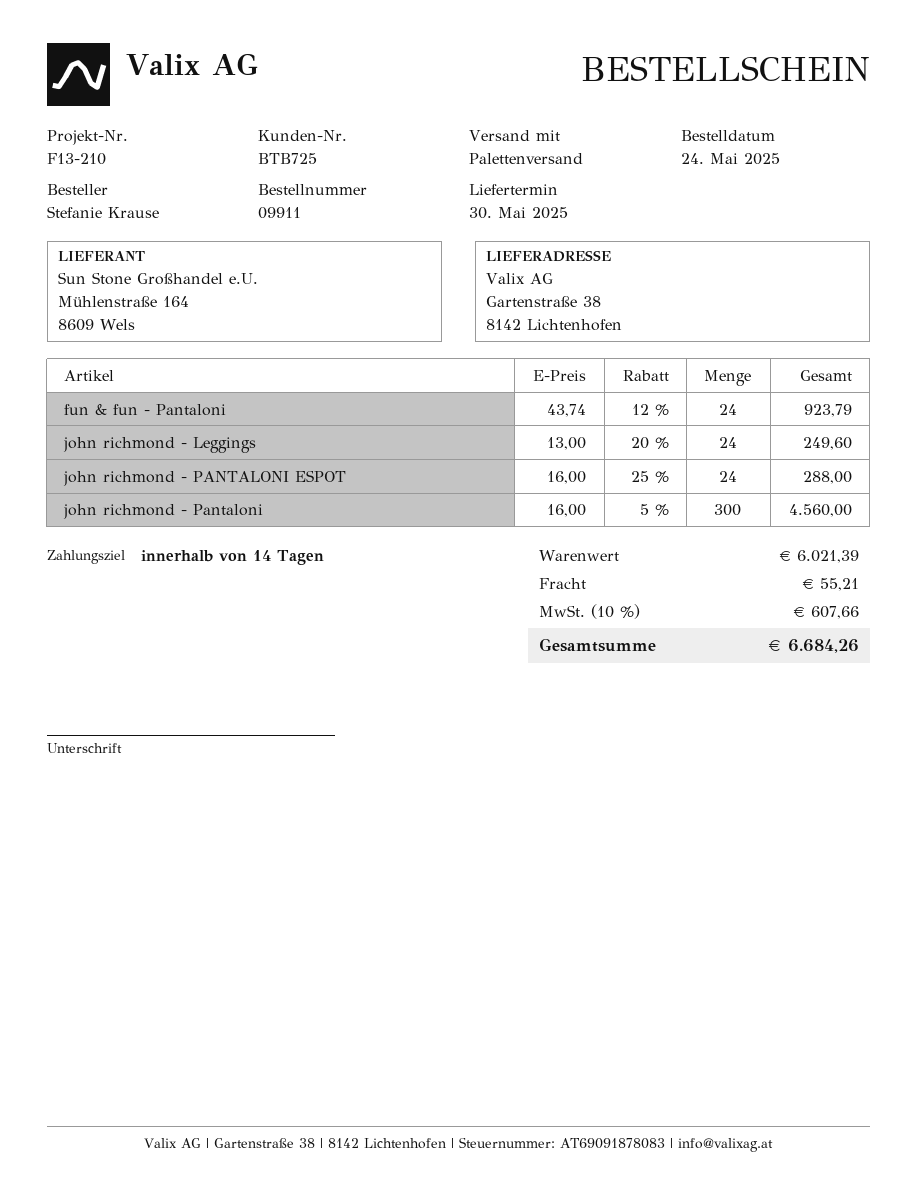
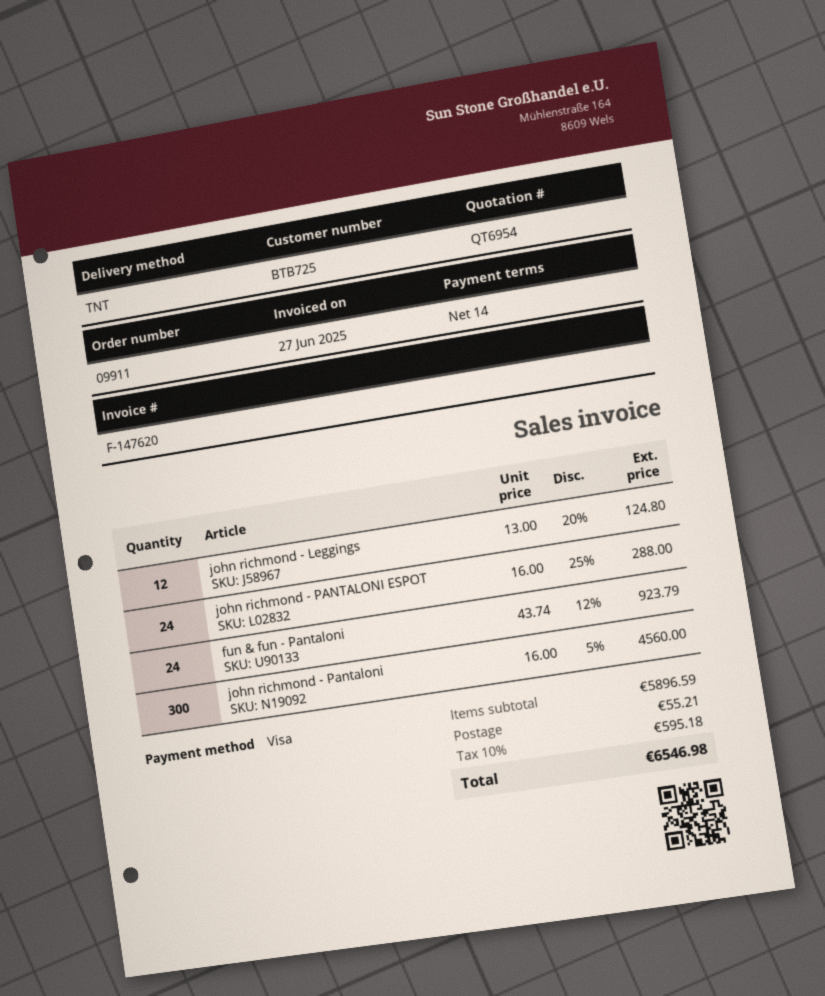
shipping method: pallet freight -> TNT
john richmond - Leggings: 24 x 13.00 - 20% = 249.60 -> 12 x 13.00 - 20% = 124.80
subtotal: 6021.39 -> 5896.59
tax: 10% = 607.66 -> 10% = 595.18
total: 6684.26 -> 6546.98

